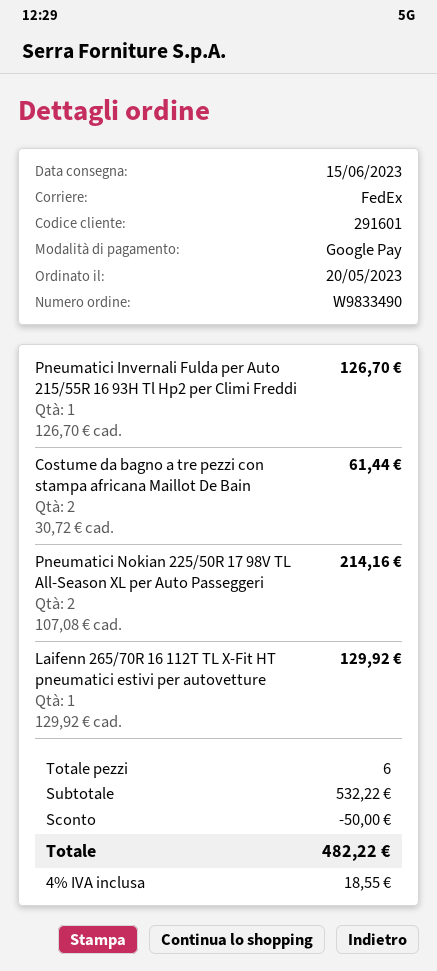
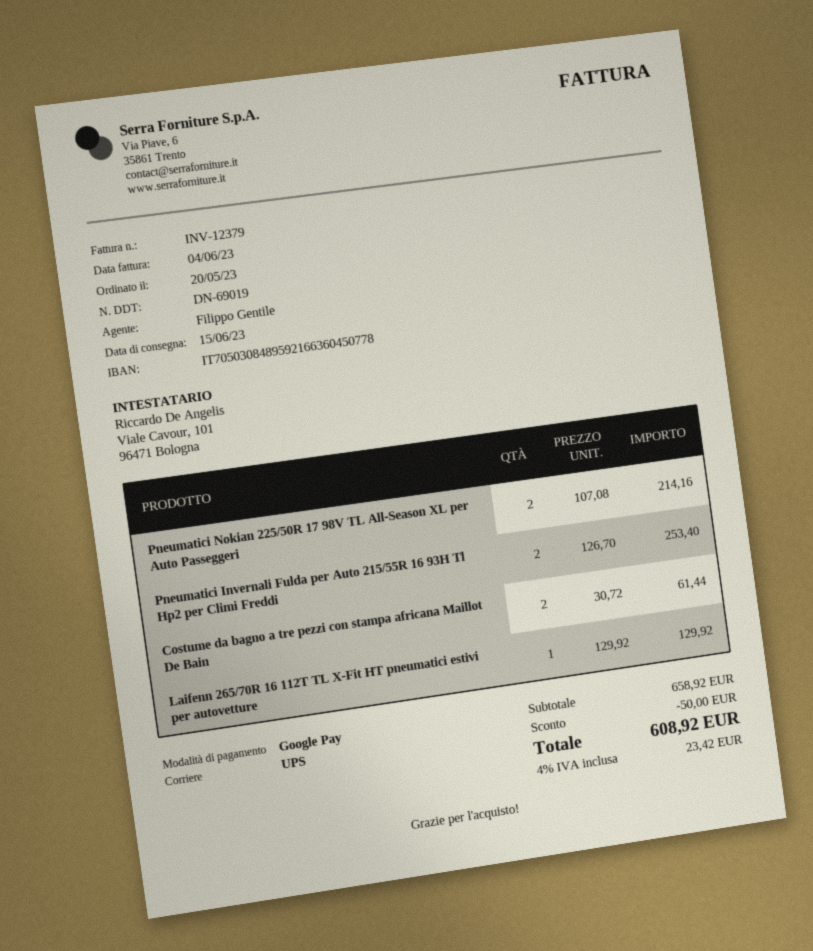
shipping method: FedEx -> UPS
Pneumatici Invernali Fulda per Auto 215/55R 16 93H Tl Hp2 per Climi Freddi: 1 x 126.70 = 126.70 -> 2 x 126.70 = 253.40
subtotal: 532.22 -> 658.92
tax: 4% = 18.55 -> 4% = 23.42
total: 482.22 -> 608.92

